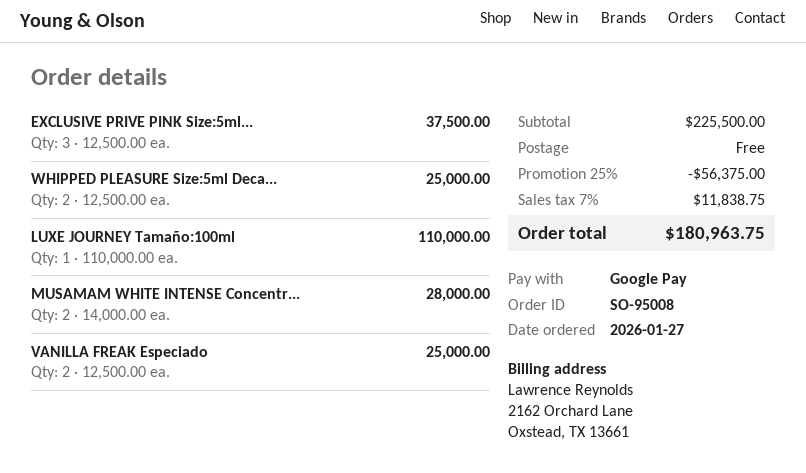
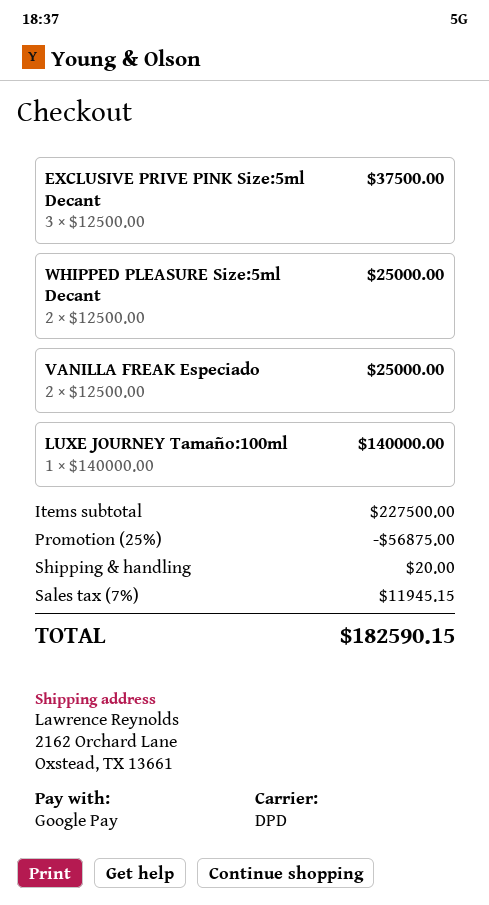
LUXE JOURNEY Tamaño:100ml: 1 x 110000.00 = 110000.00 -> 1 x 140000.00 = 140000.00
MUSAMAM WHITE INTENSE Concentr...: 2 x 14000.00 = 28000.00 -> none
subtotal: 225500.00 -> 227500.00
discount: 25% = 56375.00 -> 25% = 56875.00
shipping: 0.00 -> 20.00
tax: 7% = 11838.75 -> 7% = 11945.15
total: 180963.75 -> 182590.15

